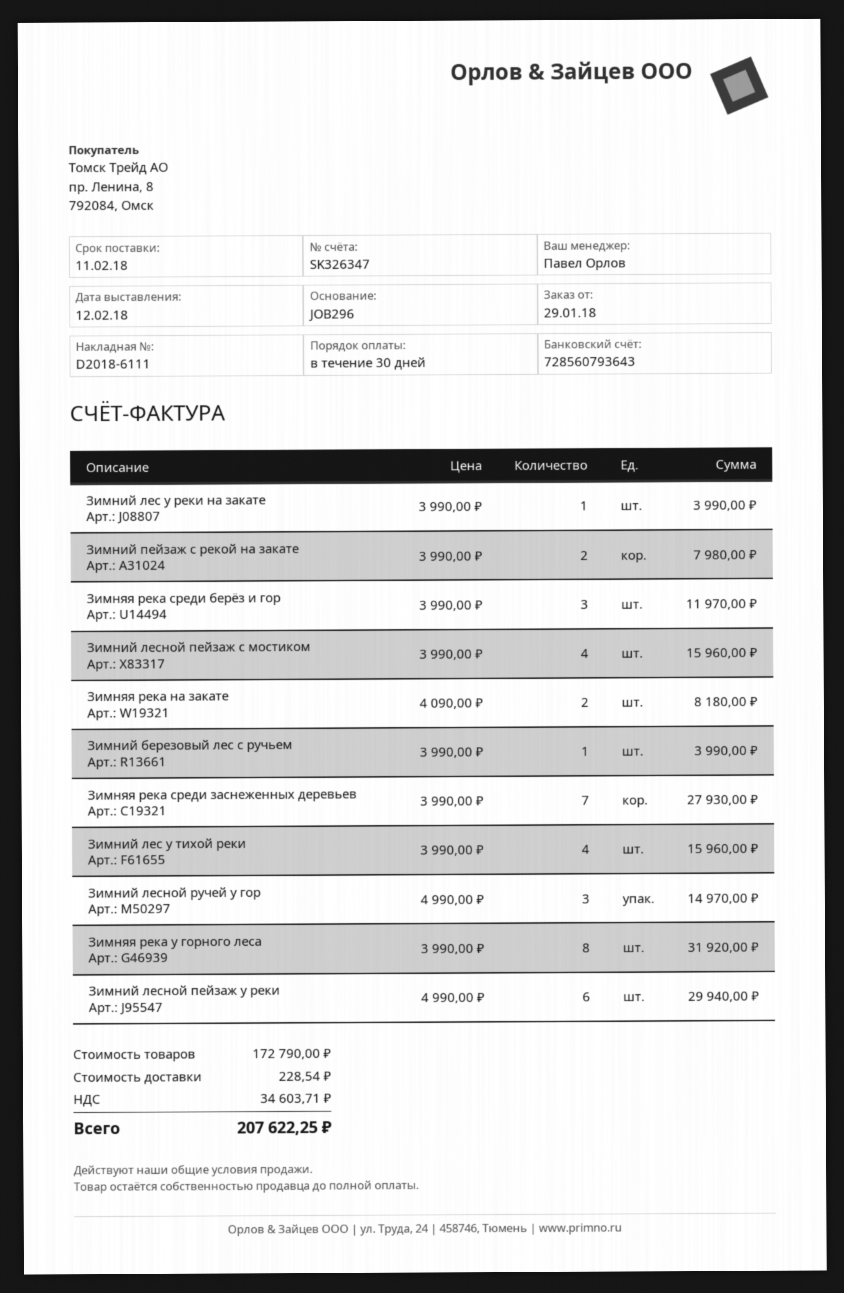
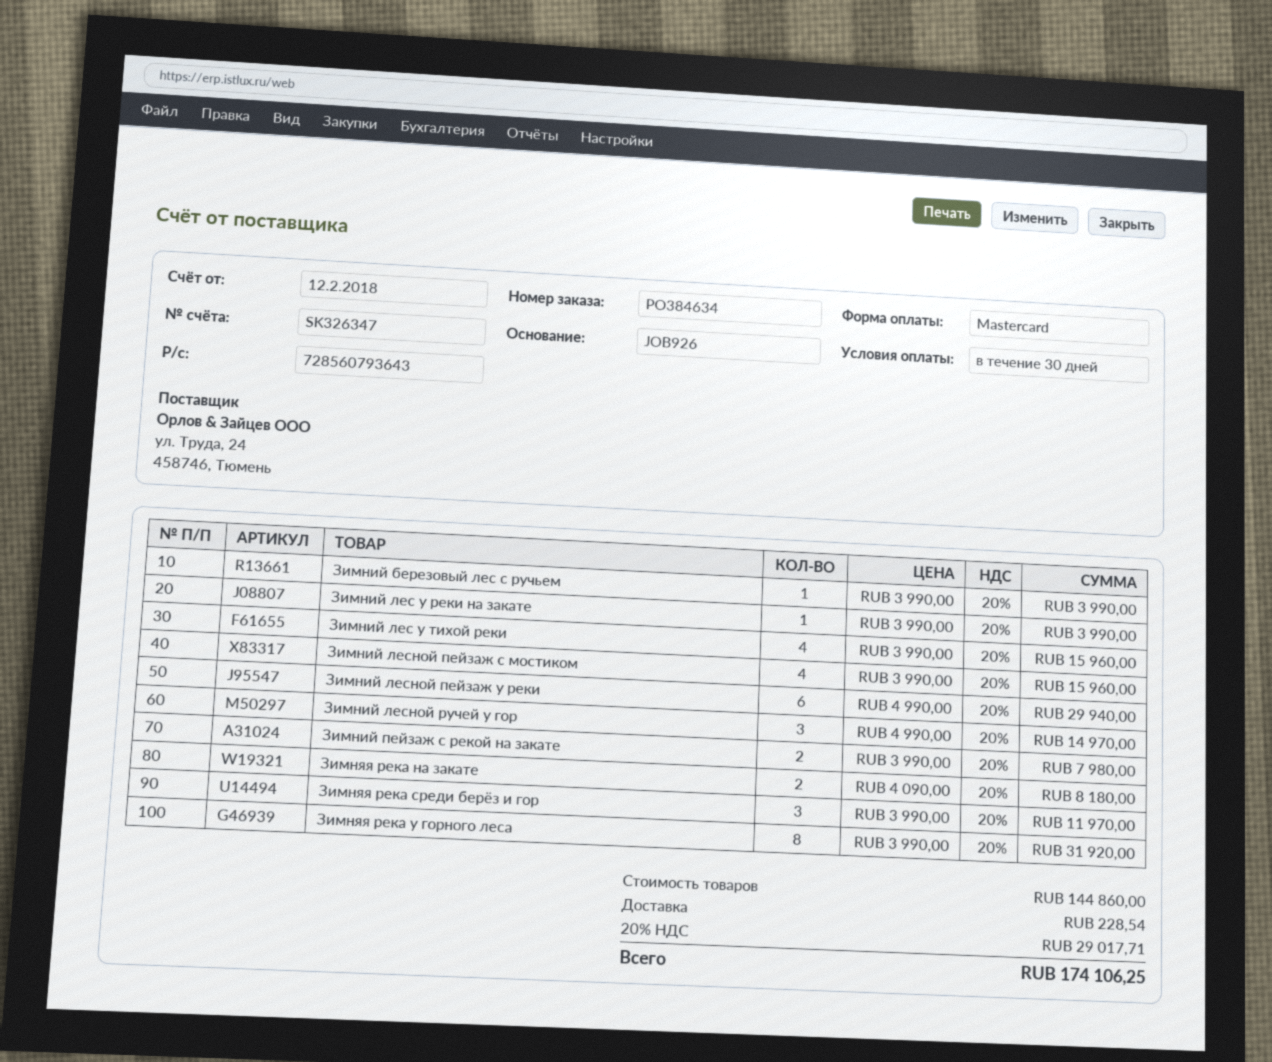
reference: JOB296 -> JOB926
Зимняя река среди заснеженных деревьев: 7 x 3990.00 = 27930.00 -> none
subtotal: 172790.00 -> 144860.00
tax: 34603.71 -> 29017.71
total: 207622.25 -> 174106.25

